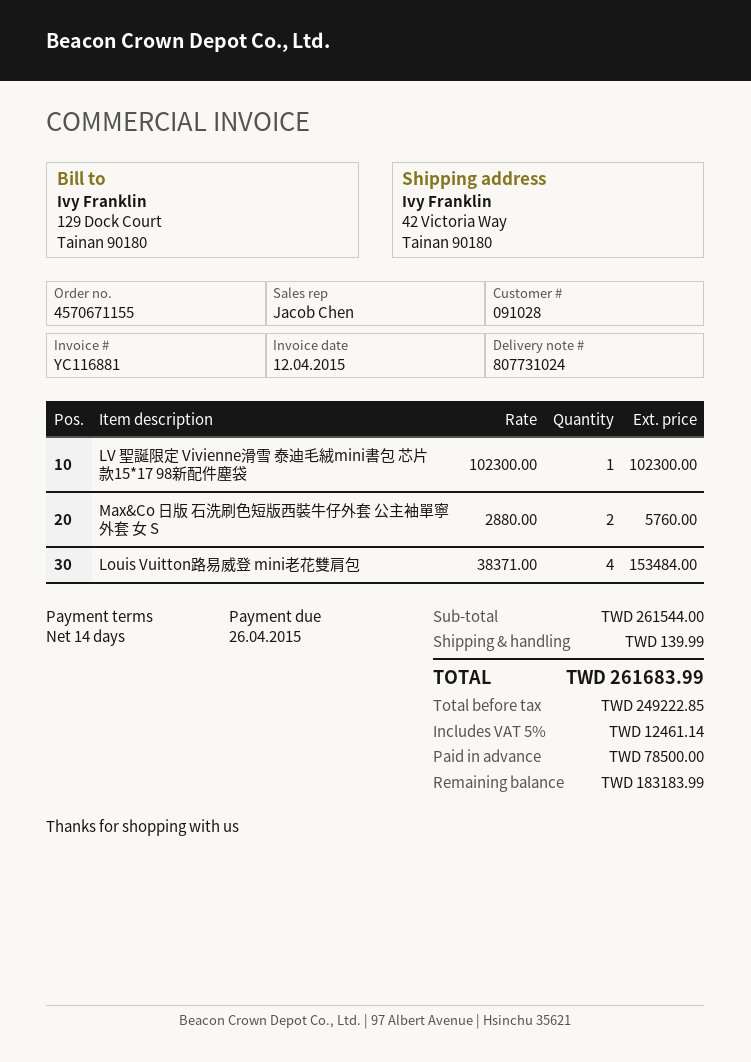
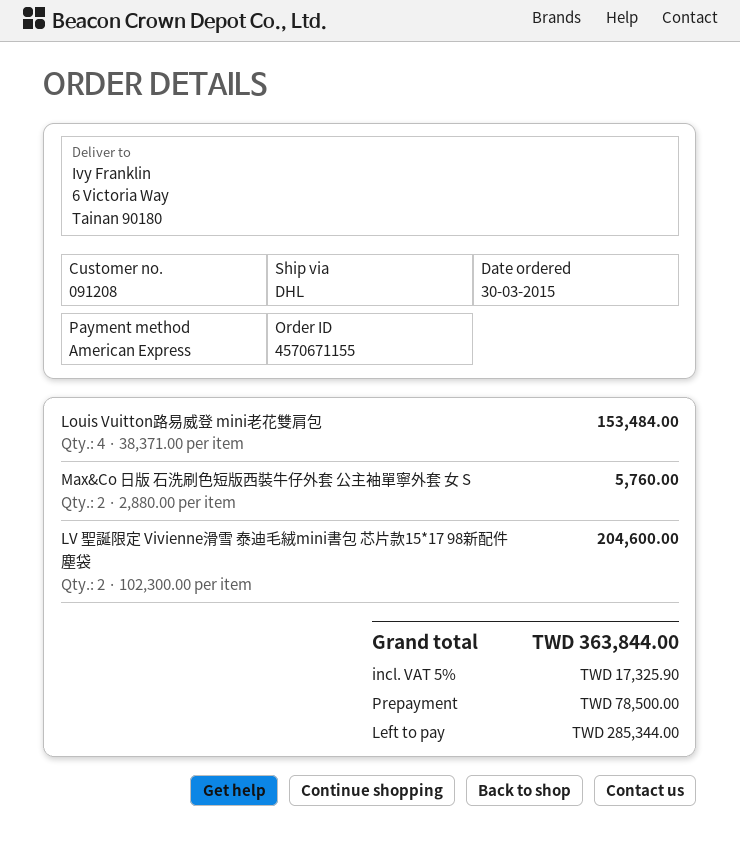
customer number: 091028 -> 091208
ship to: 42 Victoria Way, Tainan 90180 -> 6 Victoria Way, Tainan 90180
LV 聖誕限定 Vivienne滑雪 泰迪毛絨mini書包 芯片款15*17 98新配件塵袋: 1 x 102300.00 = 102300.00 -> 2 x 102300.00 = 204600.00
shipping: 139.99 -> none
tax: 5% = 12461.14 -> 5% = 17325.90
total: 261683.99 -> 363844.00
balance: 183183.99 -> 285344.00

